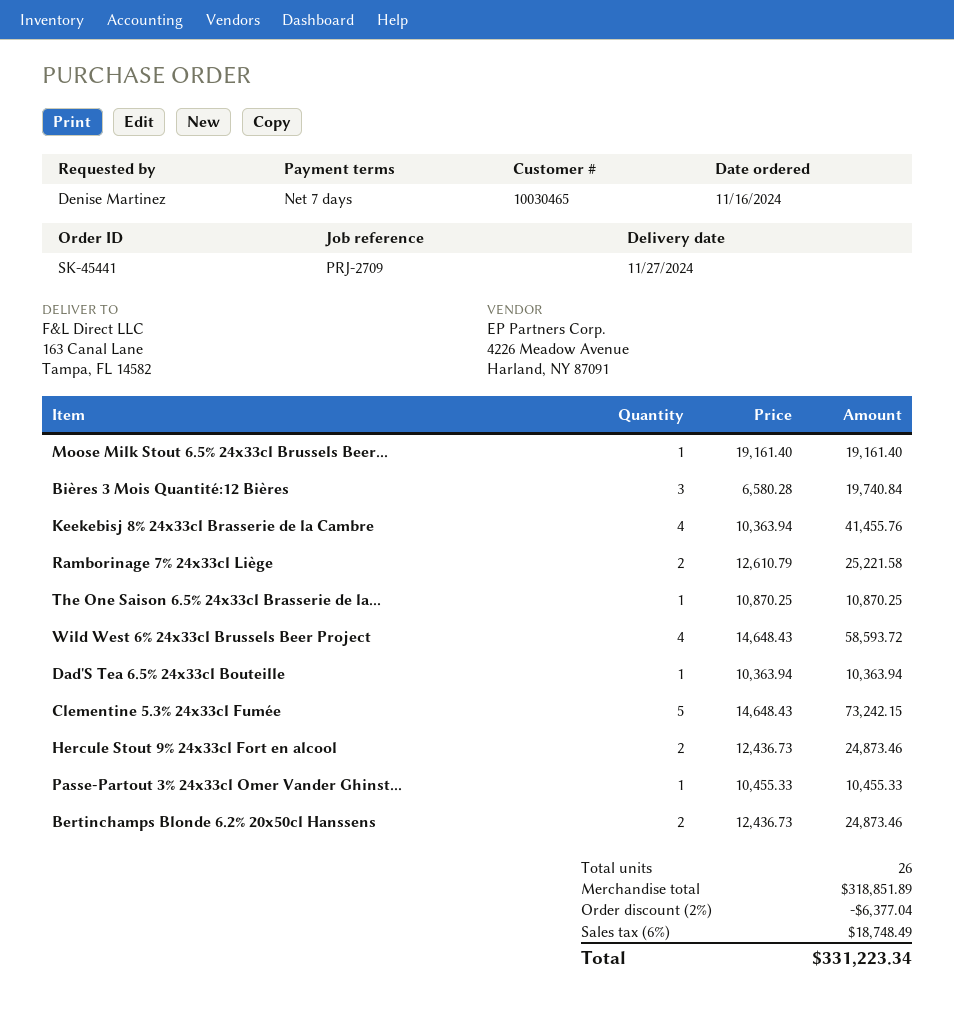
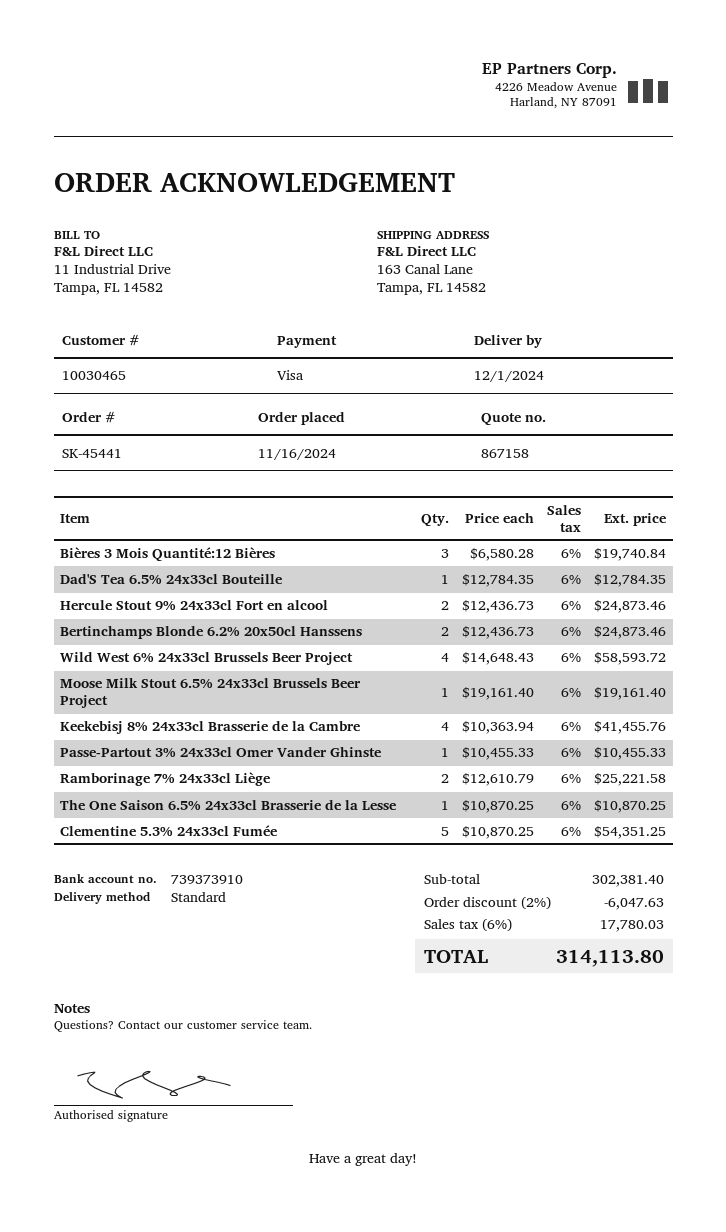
delivery date: 2024-11-27 -> 2024-12-01
Dad'S Tea 6.5% 24x33cl Bouteille: 1 x 10363.94 = 10363.94 -> 1 x 12784.35 = 12784.35
Clementine 5.3% 24x33cl Fumée: 5 x 14648.43 = 73242.15 -> 5 x 10870.25 = 54351.25
subtotal: 318851.89 -> 302381.40
discount: 2% = 6377.04 -> 2% = 6047.63
tax: 6% = 18748.49 -> 6% = 17780.03
total: 331223.34 -> 314113.80

